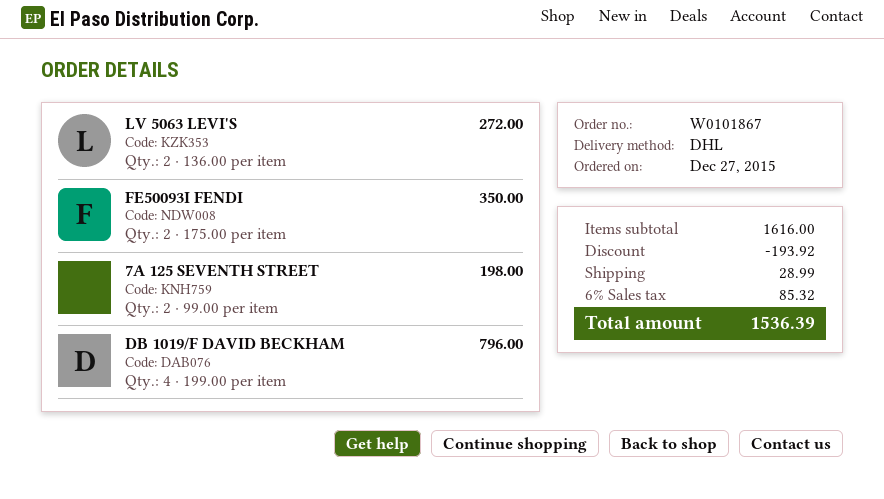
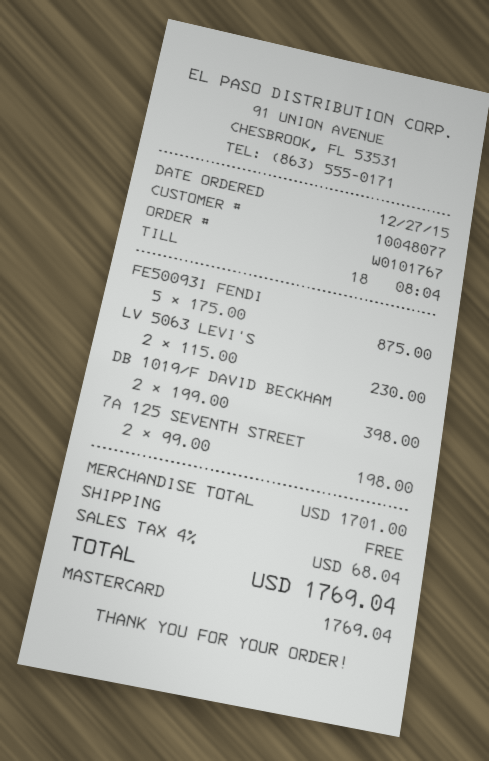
order number: W0101867 -> W0101767
LV 5063 LEVI'S: 2 x 136.00 = 272.00 -> 2 x 115.00 = 230.00
FE50093I FENDI: 2 x 175.00 = 350.00 -> 5 x 175.00 = 875.00
DB 1019/F DAVID BECKHAM: 4 x 199.00 = 796.00 -> 2 x 199.00 = 398.00
subtotal: 1616.00 -> 1701.00
discount: 193.92 -> none
shipping: 28.99 -> 0.00
tax: 6% = 85.32 -> 4% = 68.04
total: 1536.39 -> 1769.04

